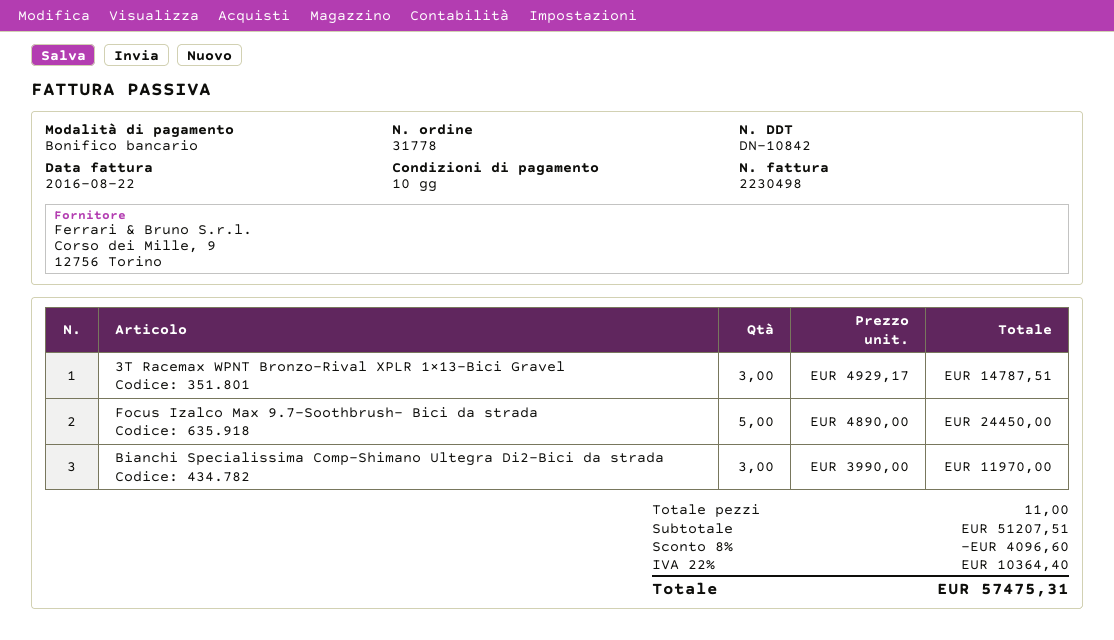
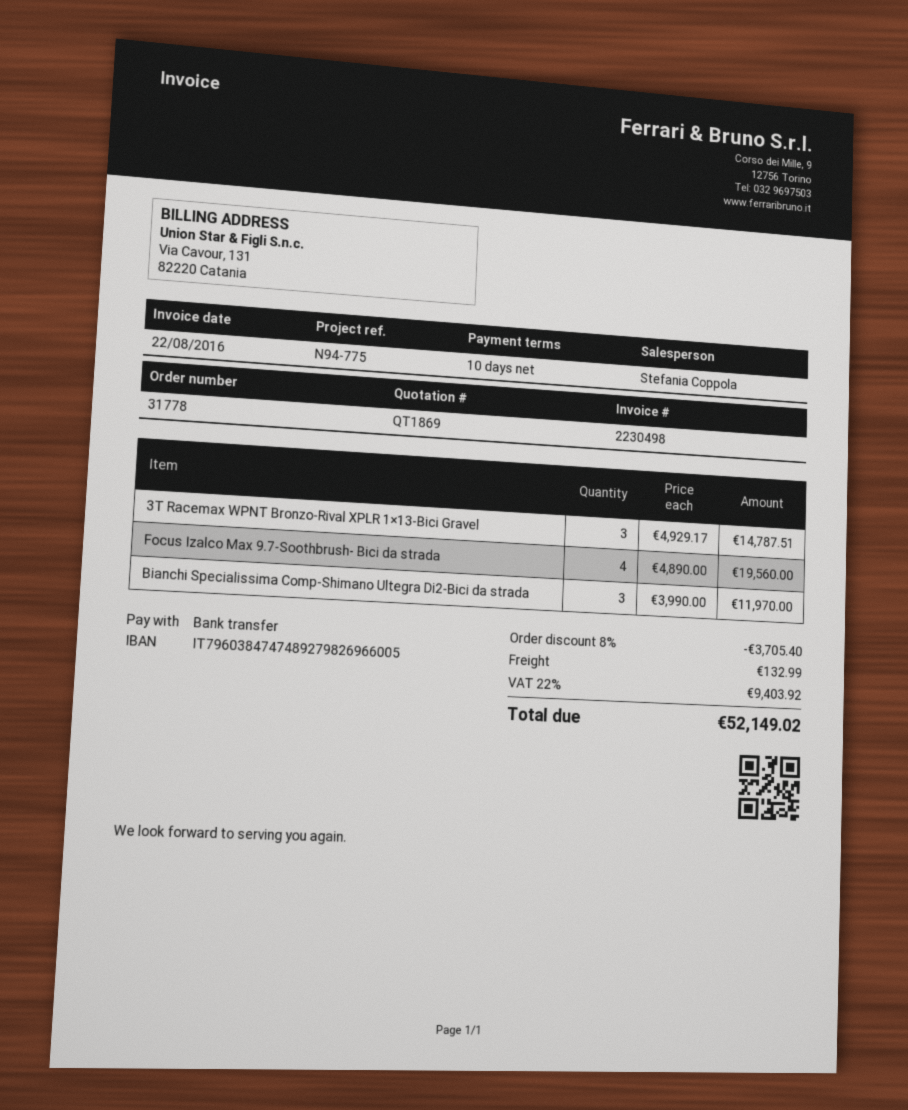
Focus Izalco Max 9.7-Soothbrush- Bici da strada: 5 x 4890.00 = 24450.00 -> 4 x 4890.00 = 19560.00
discount: 8% = 4096.60 -> 8% = 3705.40
shipping: none -> 132.99
tax: 22% = 10364.40 -> 22% = 9403.92
total: 57475.31 -> 52149.02

